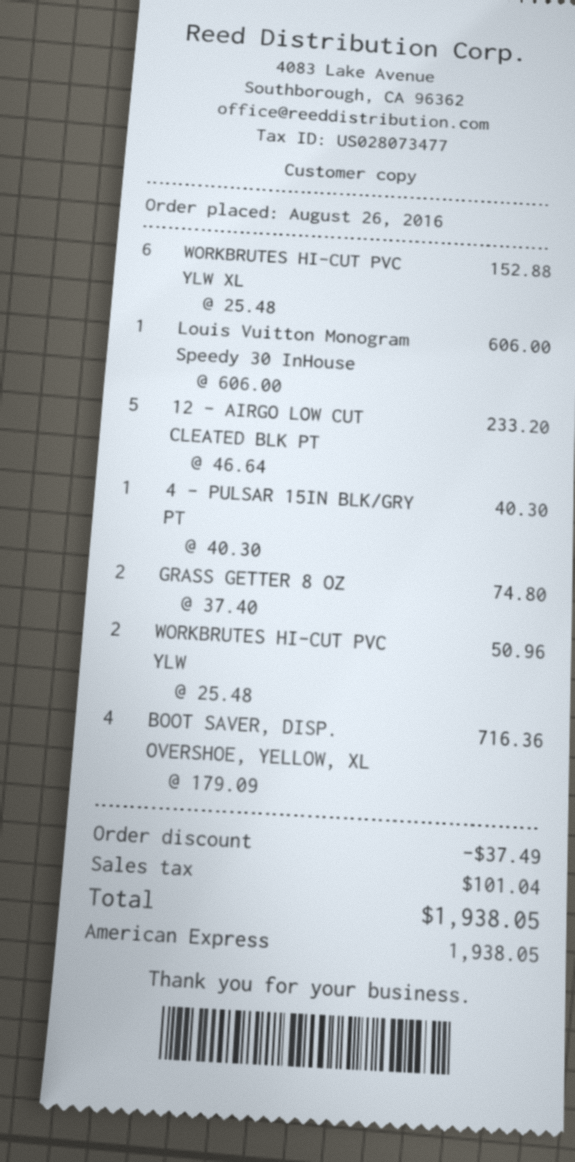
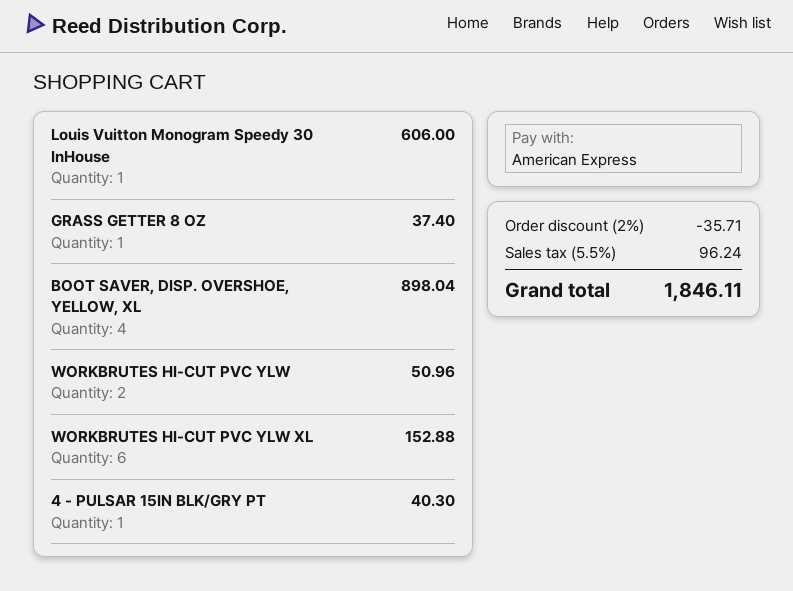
12 - AIRGO LOW CUT CLEATED BLK PT: 5 for 233.20 -> none
GRASS GETTER 8 OZ: 2 for 74.80 -> 1 for 37.40
BOOT SAVER, DISP. OVERSHOE, YELLOW, XL: 4 for 716.36 -> 4 for 898.04
discount: 37.49 -> 35.71
tax: 101.04 -> 96.24
total: 1938.05 -> 1846.11

